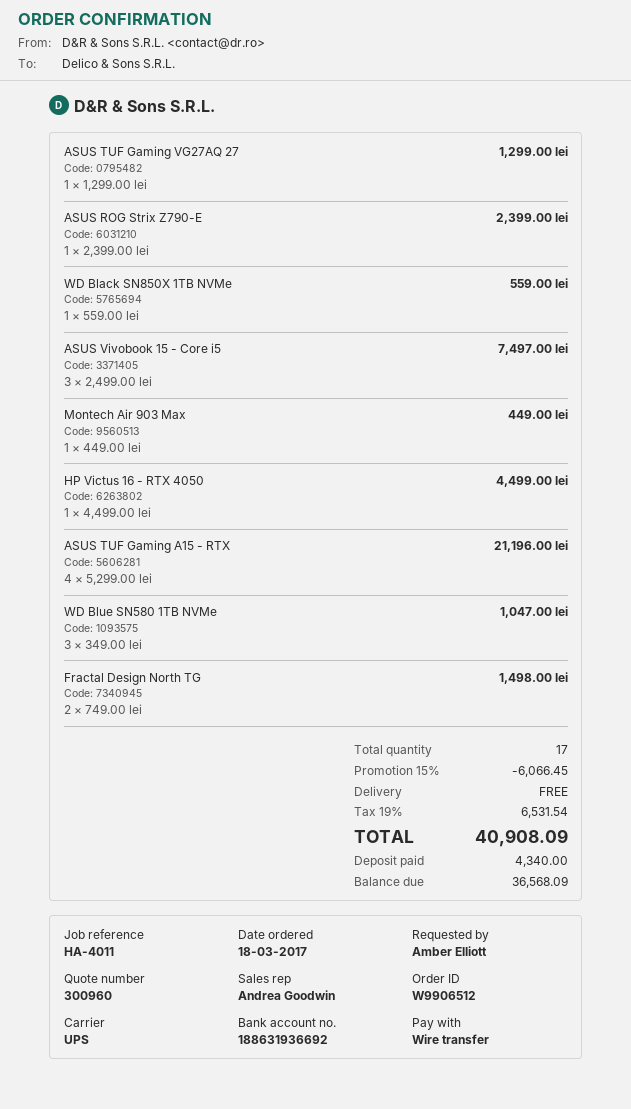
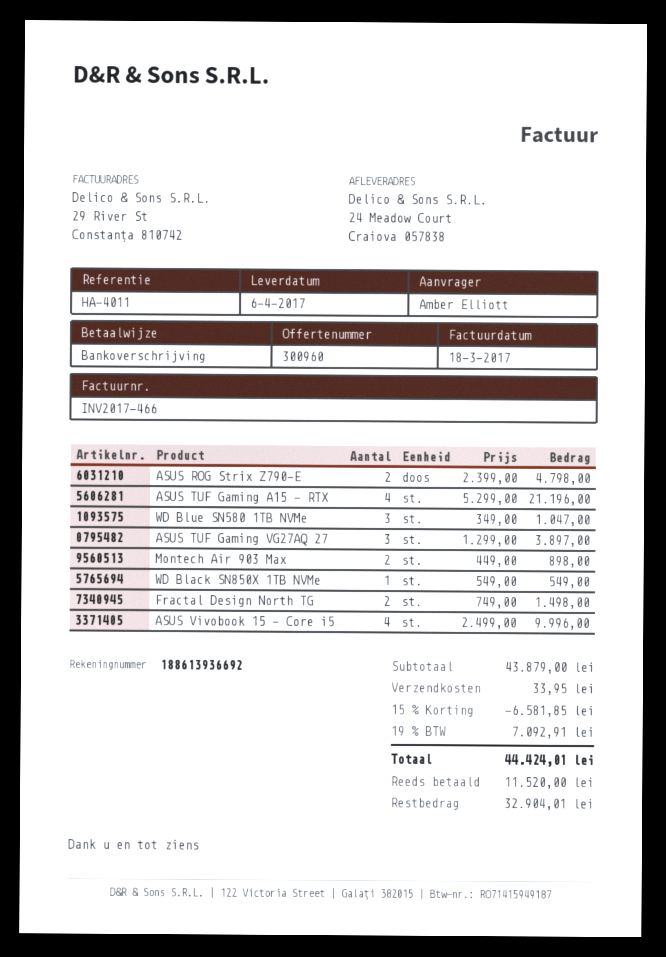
bank account: 188631936692 -> 188613936692
ASUS TUF Gaming VG27AQ 27: 1 x 1299.00 = 1299.00 -> 3 x 1299.00 = 3897.00
ASUS ROG Strix Z790-E: 1 x 2399.00 = 2399.00 -> 2 x 2399.00 = 4798.00
WD Black SN850X 1TB NVMe: 1 x 559.00 = 559.00 -> 1 x 549.00 = 549.00
ASUS Vivobook 15 - Core i5: 3 x 2499.00 = 7497.00 -> 4 x 2499.00 = 9996.00
Montech Air 903 Max: 1 x 449.00 = 449.00 -> 2 x 449.00 = 898.00
HP Victus 16 - RTX 4050: 1 x 4499.00 = 4499.00 -> none
discount: 15% = 6066.45 -> 15% = 6581.85
shipping: 0.00 -> 33.95
tax: 19% = 6531.54 -> 19% = 7092.91
total: 40908.09 -> 44424.01
deposit: 4340.00 -> 11520.00
balance: 36568.09 -> 32904.01

